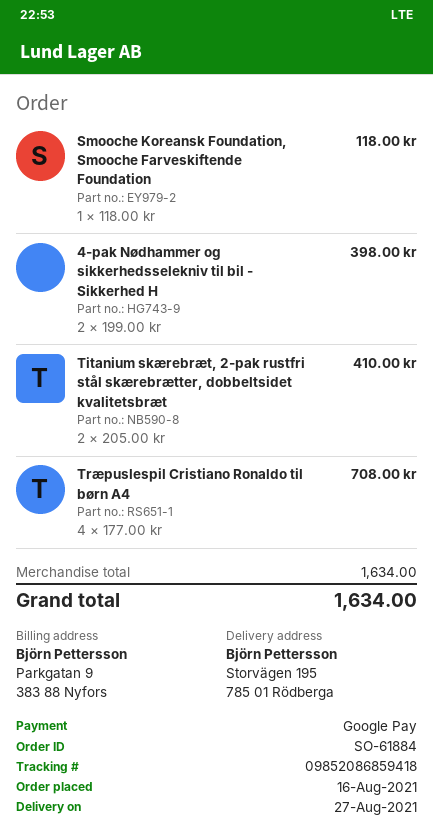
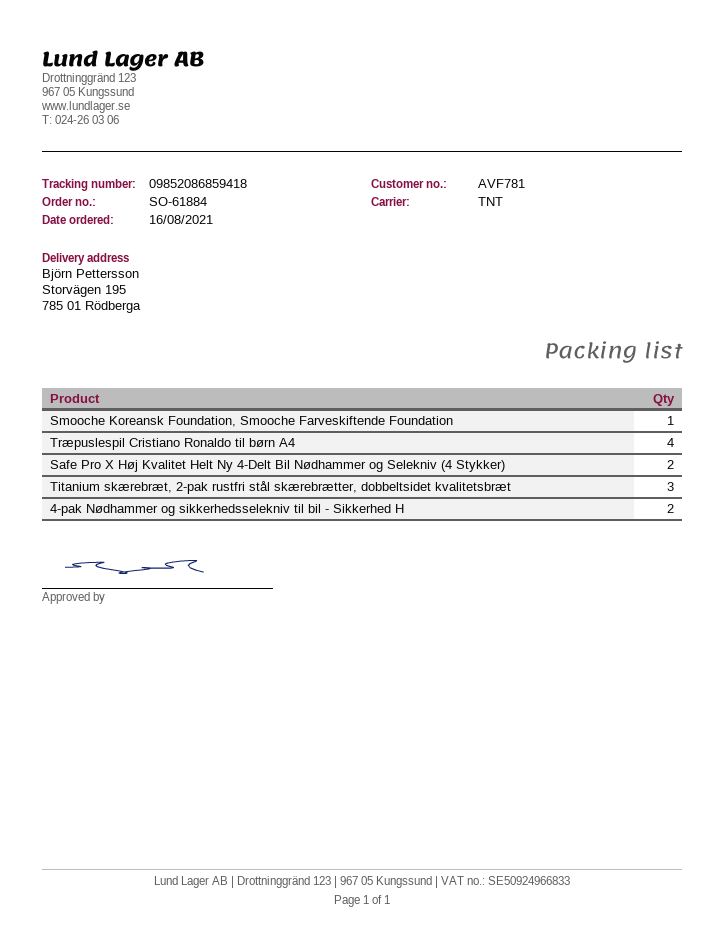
Titanium skærebræt, 2-pak rustfri stål skærebrætter, dobbeltsidet kvalitetsbræt: 2 -> 3
Safe Pro X Høj Kvalitet Helt Ny 4-Delt Bil Nødhammer og Selekniv (4 Stykker): none -> 2

